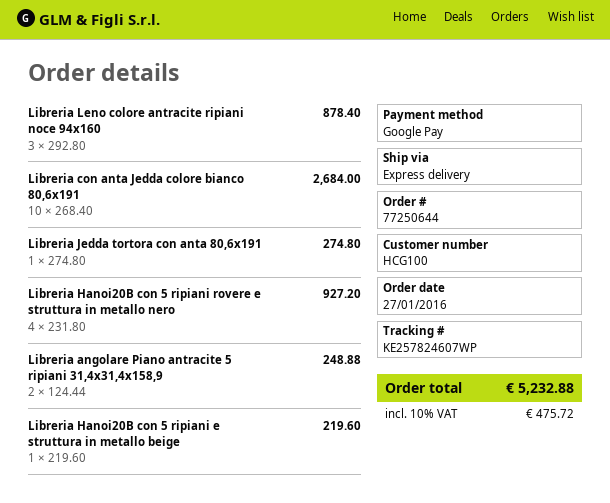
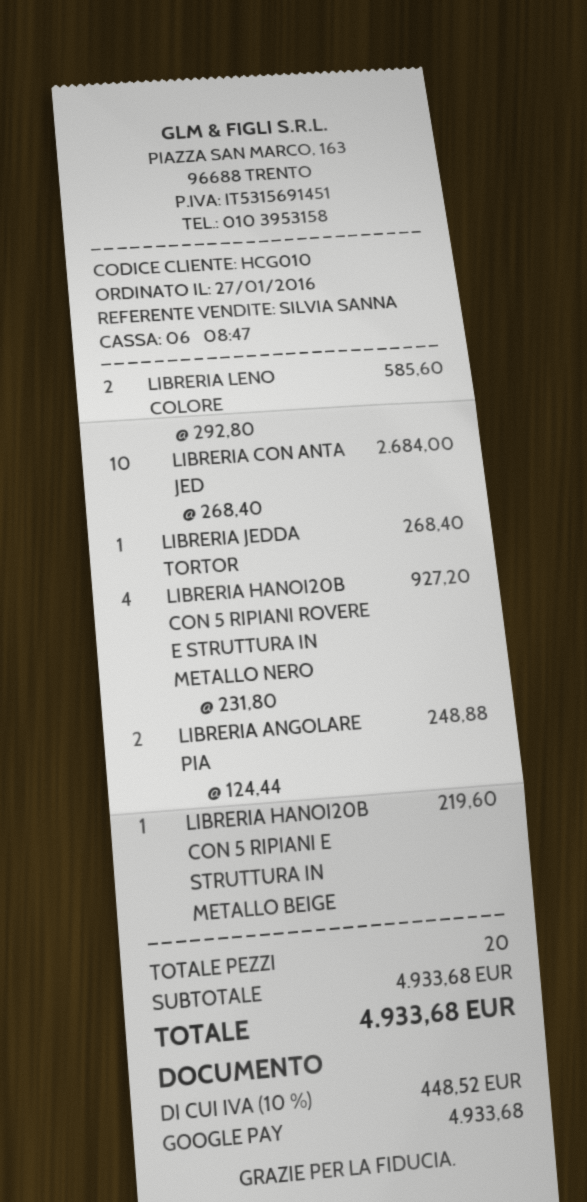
customer number: HCG100 -> HCG010
Libreria Leno colore antracite ripiani noce 94x160: 3 x 292.80 = 878.40 -> 2 x 292.80 = 585.60
Libreria Jedda tortora con anta 80,6x191: 1 x 274.80 = 274.80 -> 1 x 268.40 = 268.40
tax: 10% = 475.72 -> 10% = 448.52
total: 5232.88 -> 4933.68

